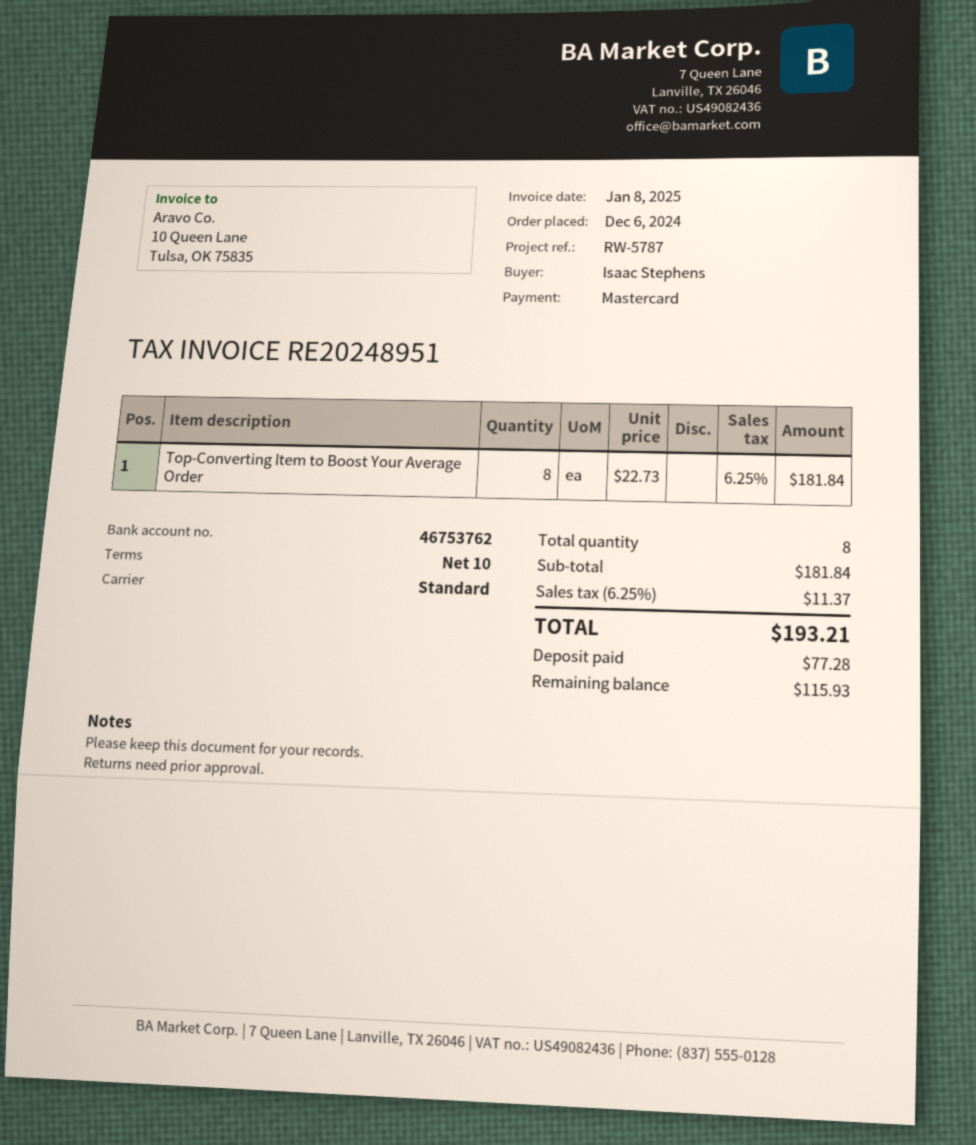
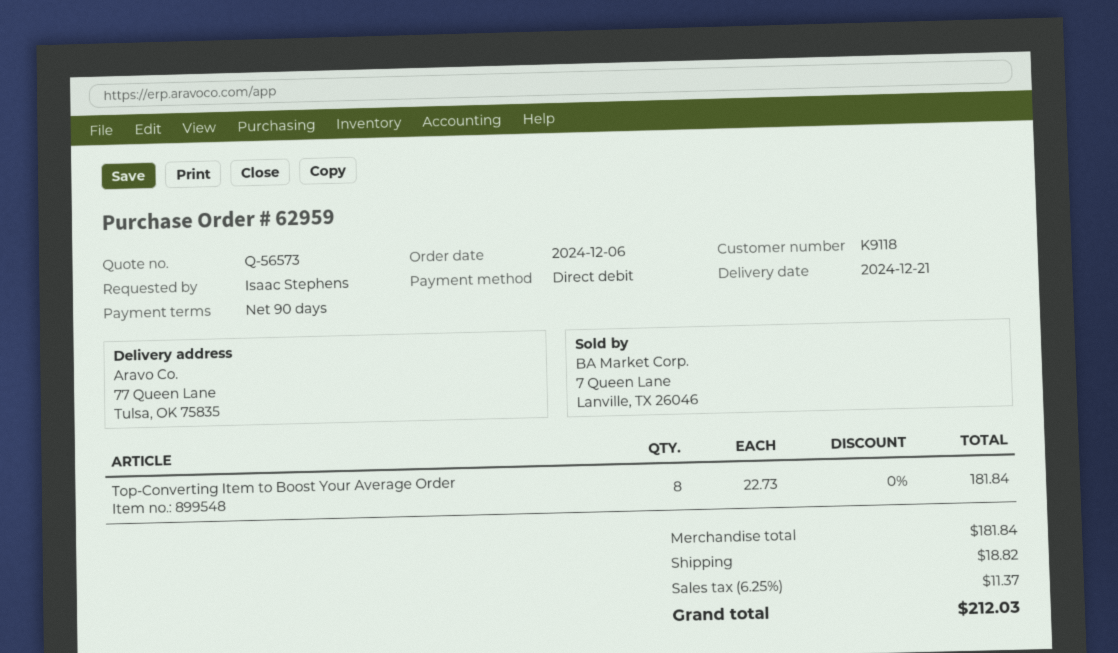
payment terms: 10 days -> 90 days
payment method: Mastercard -> direct debit
shipping: none -> 18.82
total: 193.21 -> 212.03

